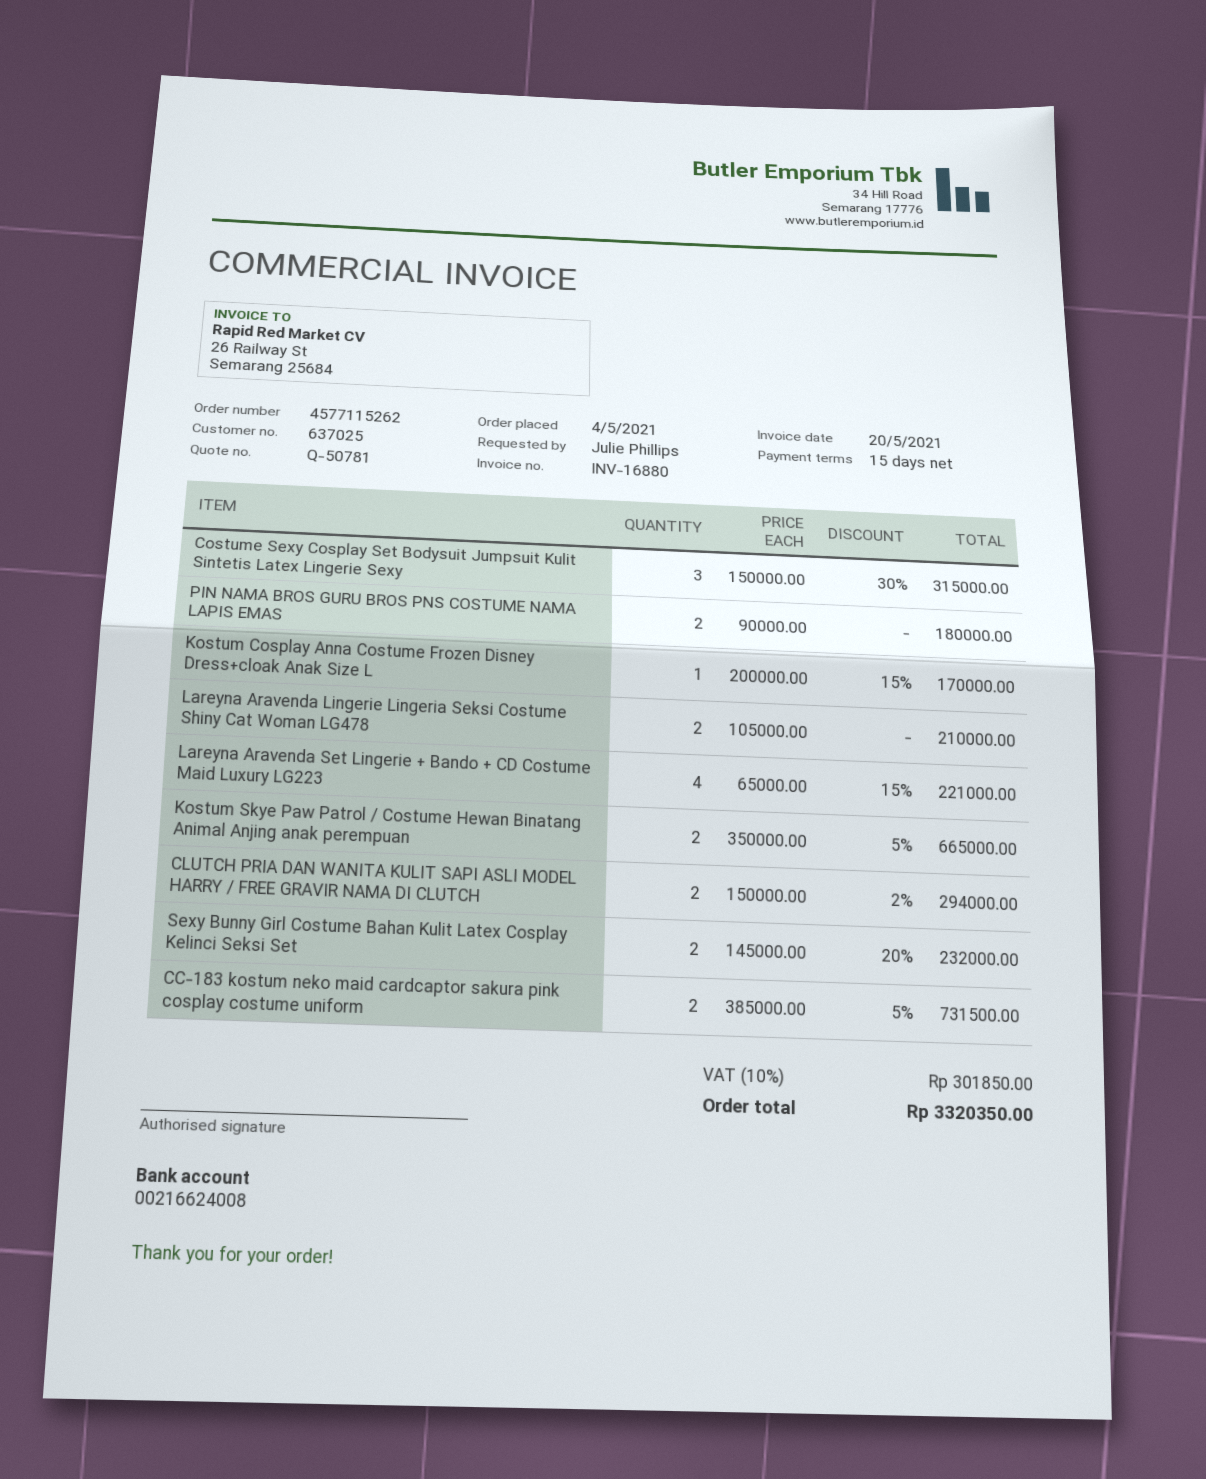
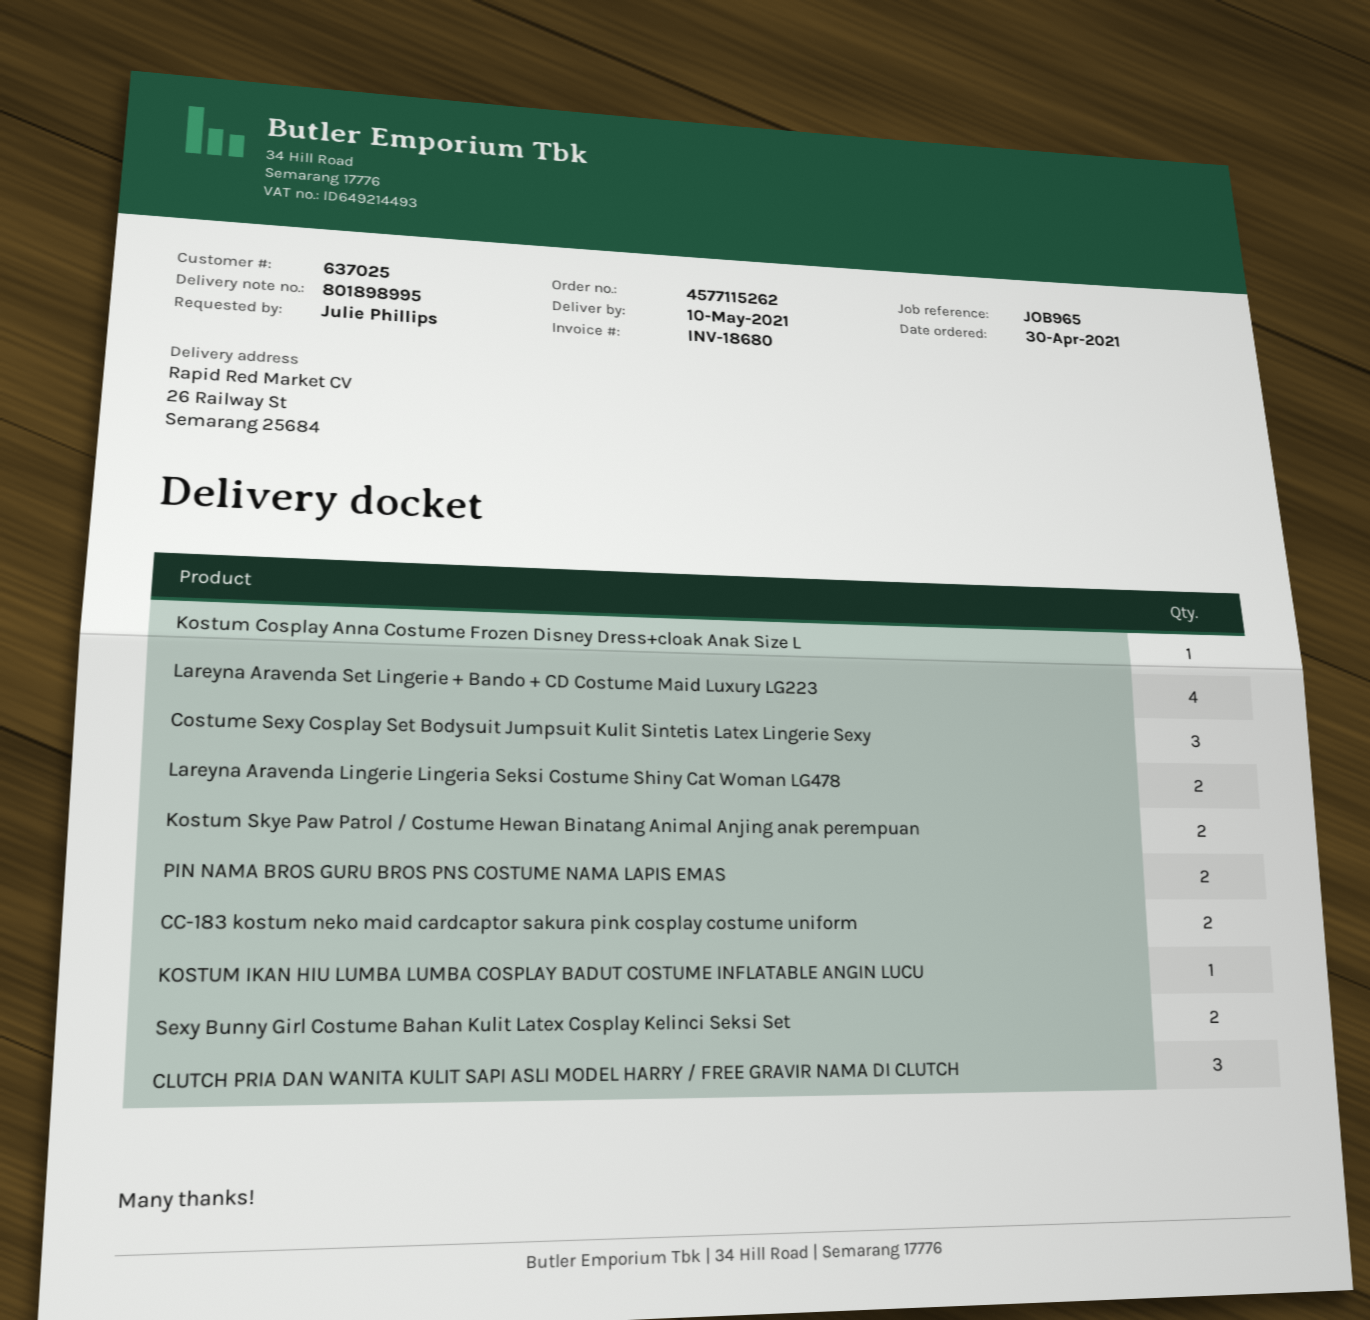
order date: 2021-05-04 -> 2021-04-30
invoice number: INV-16880 -> INV-18680
CLUTCH PRIA DAN WANITA KULIT SAPI ASLI MODEL HARRY / FREE GRAVIR NAMA DI CLUTCH: 2 -> 3
KOSTUM IKAN HIU LUMBA LUMBA COSPLAY BADUT COSTUME INFLATABLE ANGIN LUCU: none -> 1

